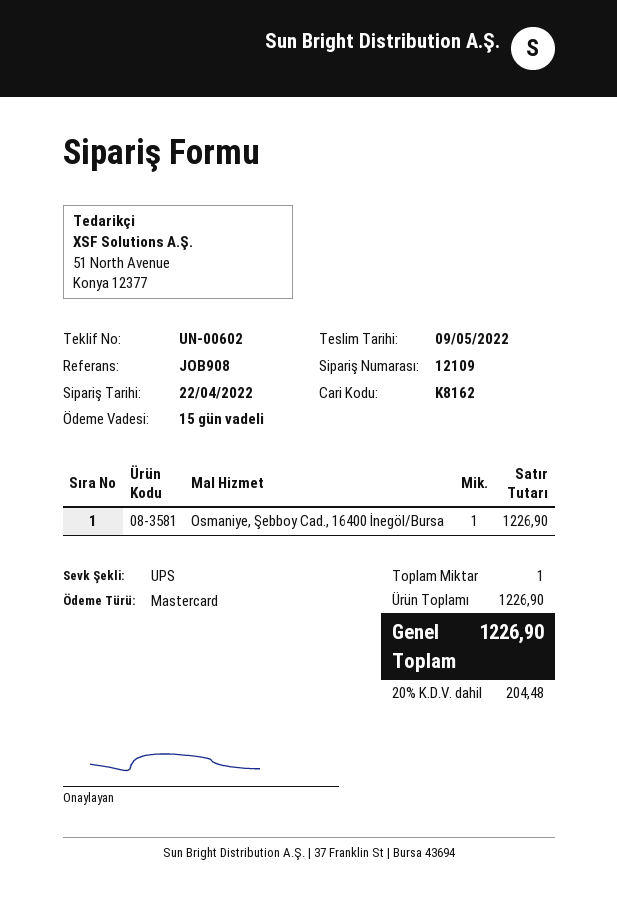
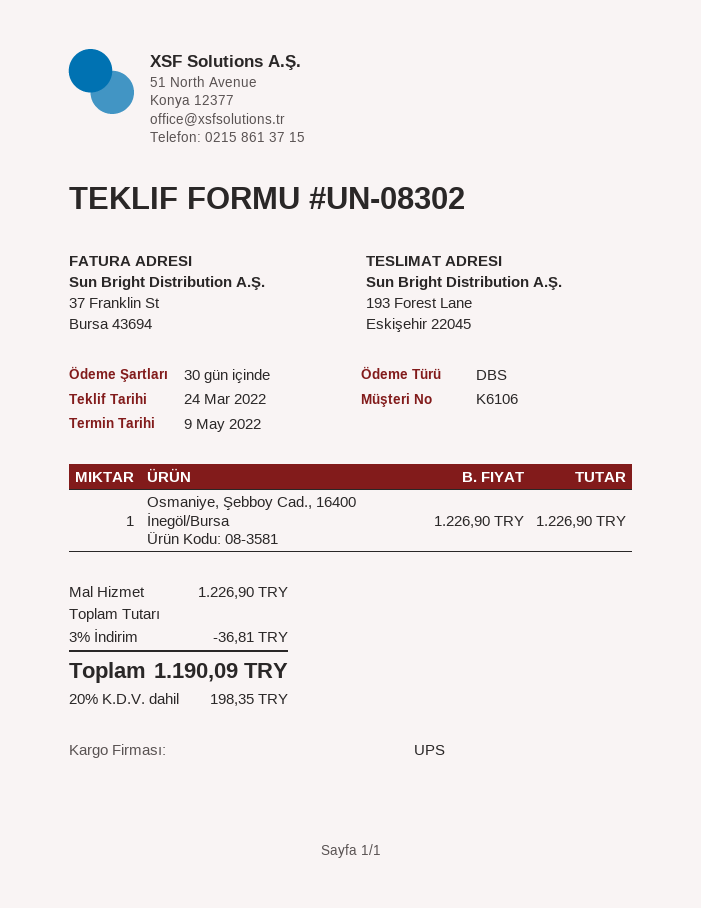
quote number: UN-00602 -> UN-08302
payment terms: 15 days -> 30 days
customer number: K8162 -> K6106
payment method: Mastercard -> direct debit
discount: none -> 3% = 36.81
tax: 20% = 204.48 -> 20% = 198.35
total: 1226.90 -> 1190.09

